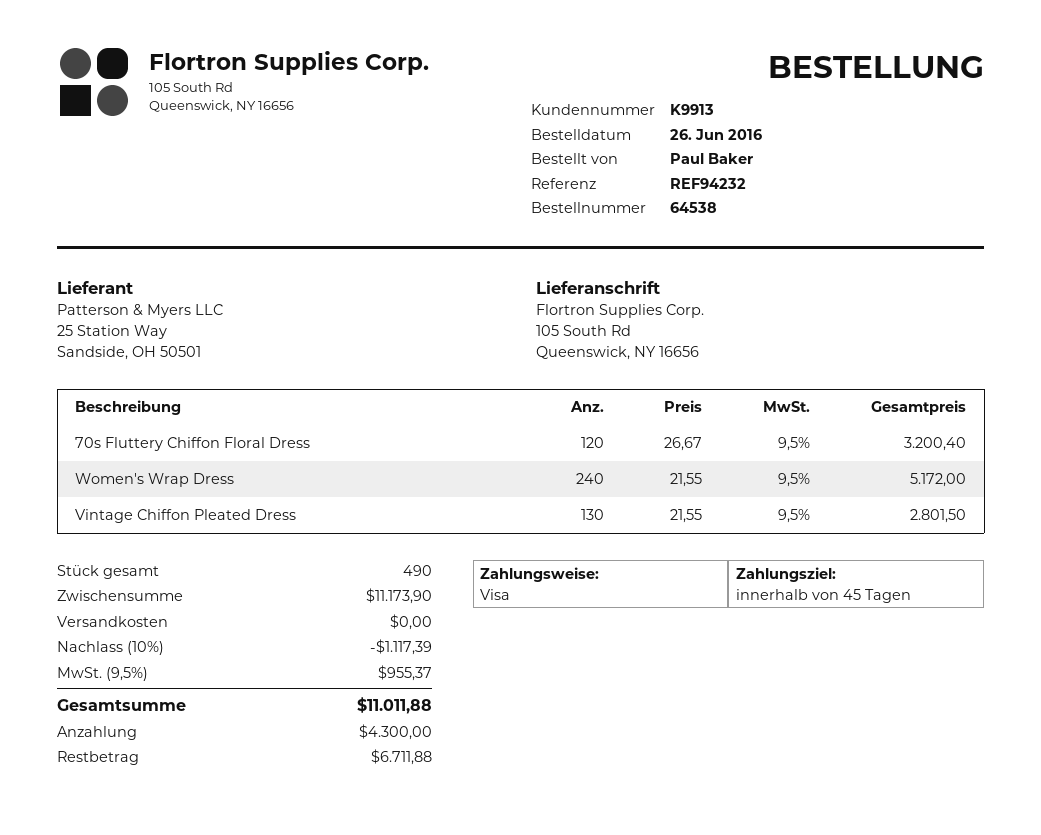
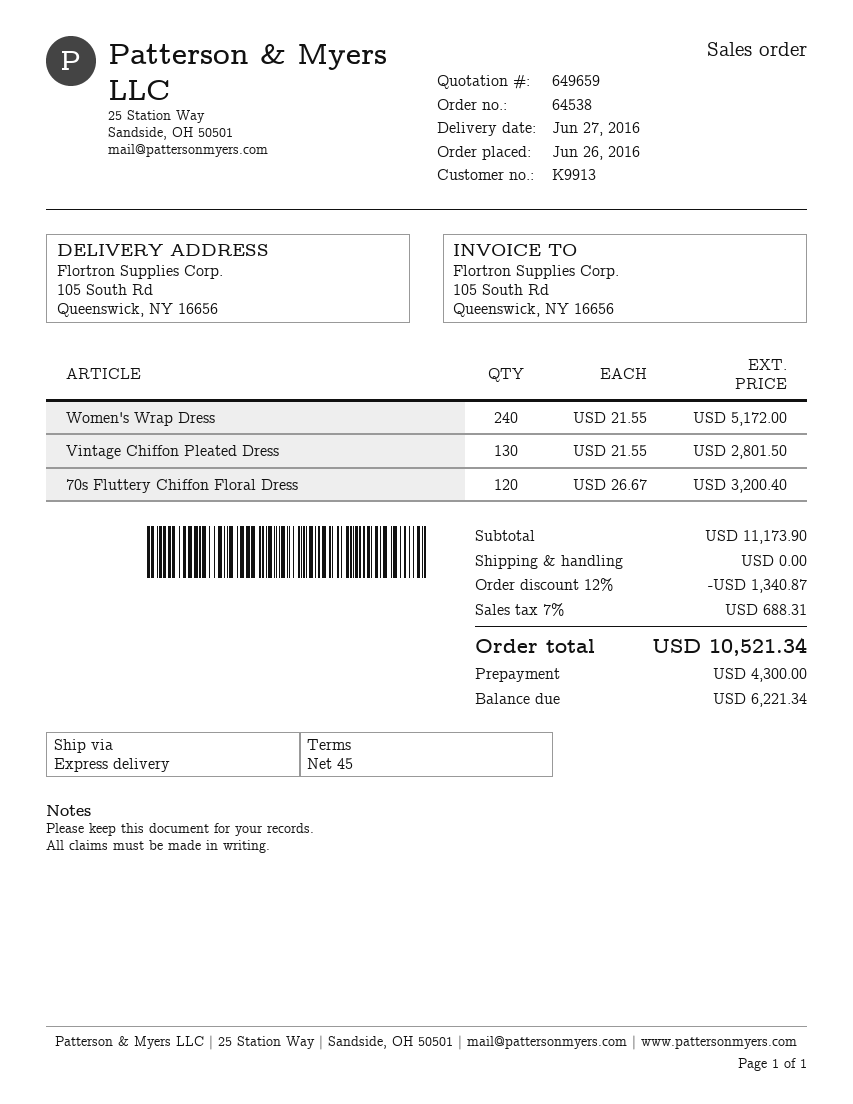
discount: 10% = 1117.39 -> 12% = 1340.87
tax: 9.5% = 955.37 -> 7% = 688.31
total: 11011.88 -> 10521.34
balance: 6711.88 -> 6221.34

